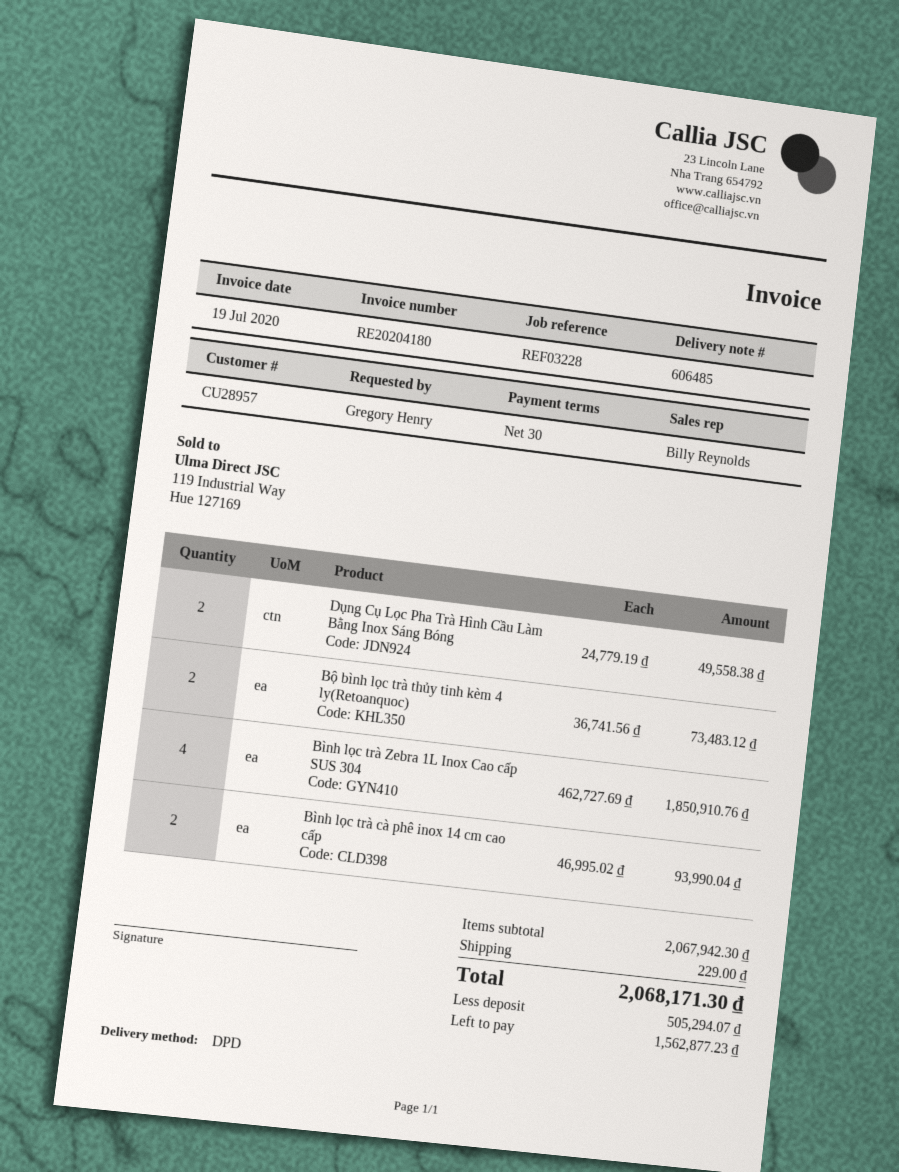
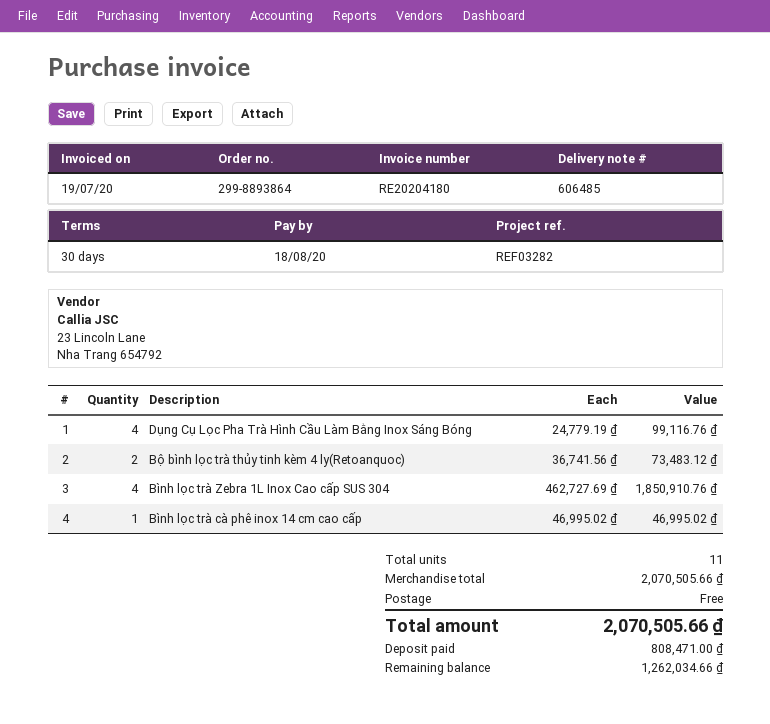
reference: REF03228 -> REF03282
Dụng Cụ Lọc Pha Trà Hình Cầu Làm Bằng Inox Sáng Bóng: 2 x 24779.19 = 49558.38 -> 4 x 24779.19 = 99116.76
Bình lọc trà cà phê inox 14 cm cao cấp: 2 x 46995.02 = 93990.04 -> 1 x 46995.02 = 46995.02
subtotal: 2067942.30 -> 2070505.66
shipping: 229.00 -> 0.00
total: 2068171.30 -> 2070505.66
deposit: 505294.07 -> 808471.00
balance: 1562877.23 -> 1262034.66

